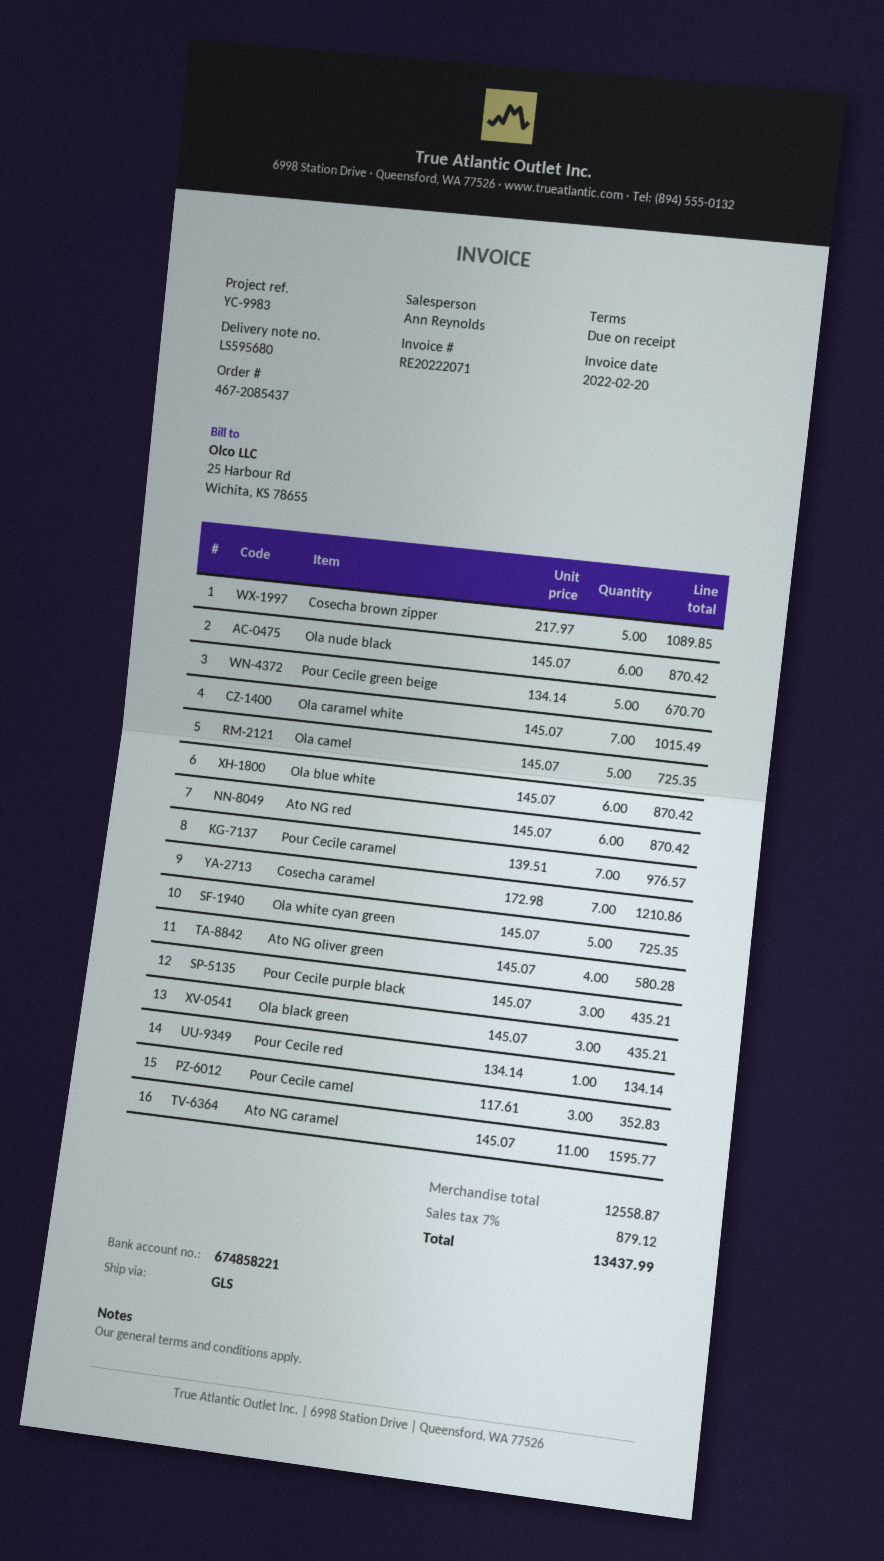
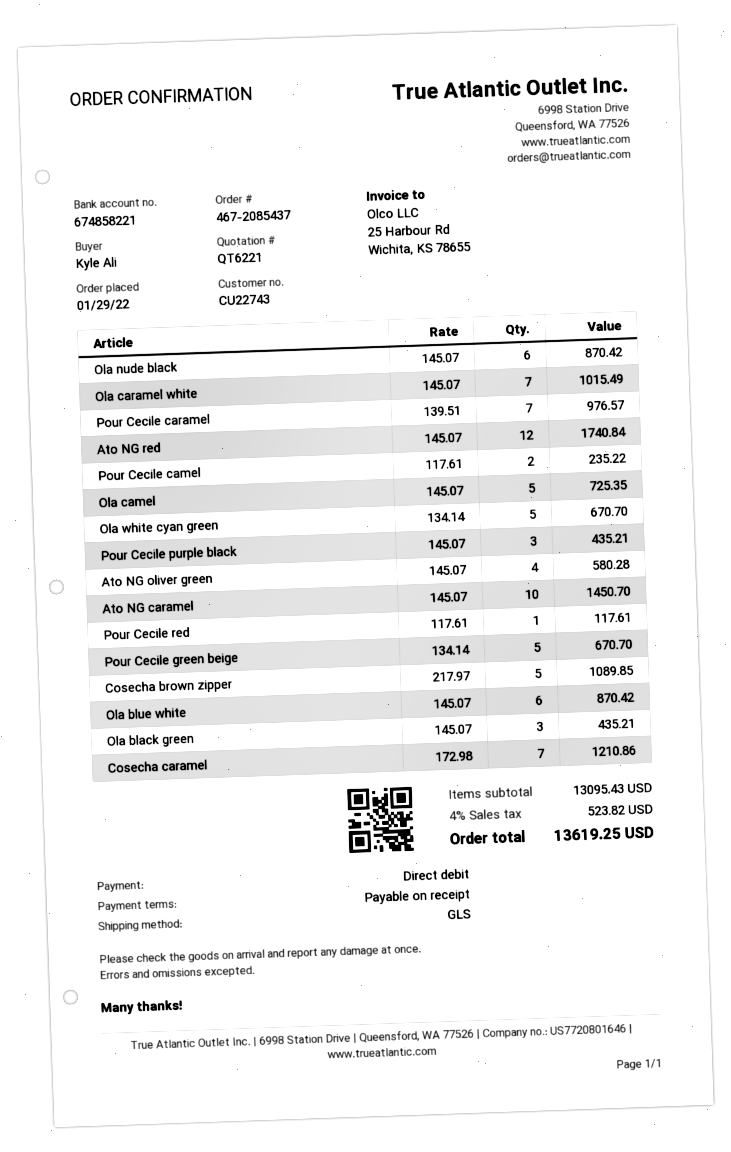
Ato NG red: 6 x 145.07 = 870.42 -> 12 x 145.07 = 1740.84
Ola white cyan green: 5 x 145.07 = 725.35 -> 5 x 134.14 = 670.70
Pour Cecile red: 1 x 134.14 = 134.14 -> 1 x 117.61 = 117.61
Pour Cecile camel: 3 x 117.61 = 352.83 -> 2 x 117.61 = 235.22
Ato NG caramel: 11 x 145.07 = 1595.77 -> 10 x 145.07 = 1450.70
subtotal: 12558.87 -> 13095.43
tax: 7% = 879.12 -> 4% = 523.82
total: 13437.99 -> 13619.25

